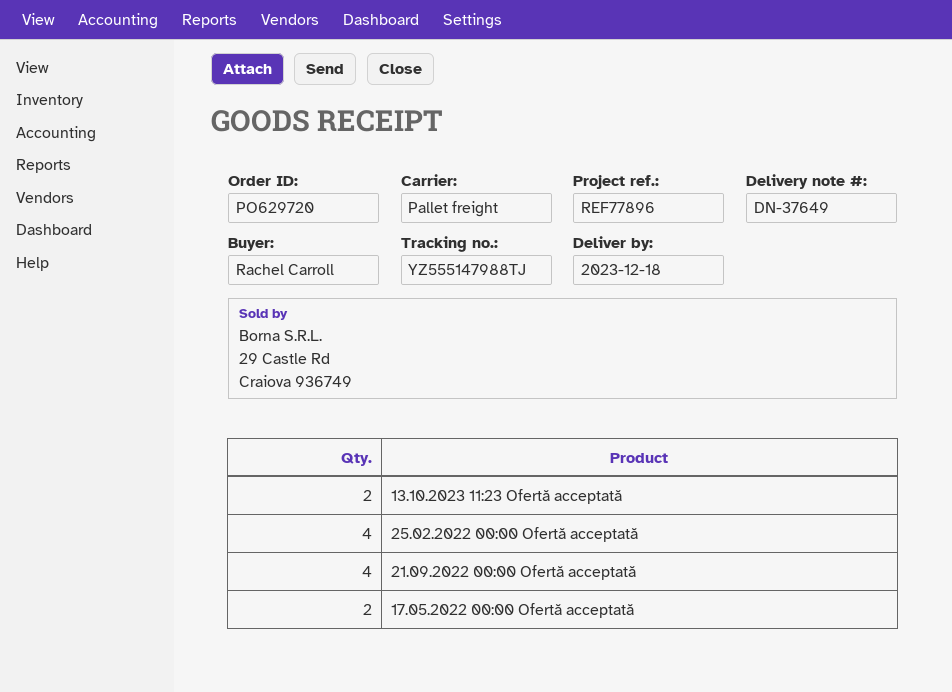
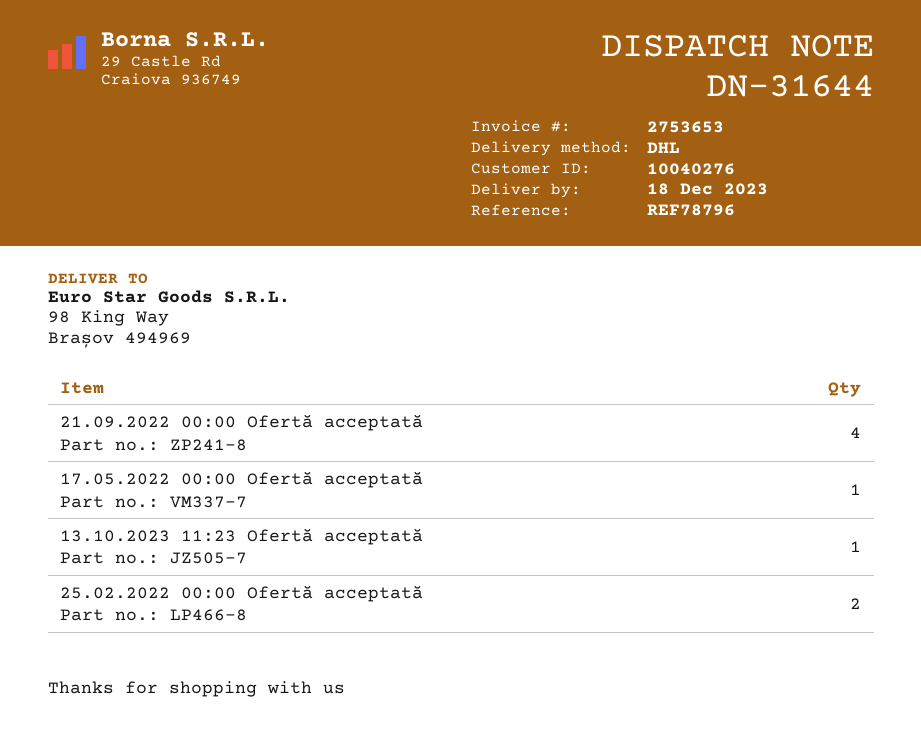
delivery note number: DN-37649 -> DN-31644
reference: REF77896 -> REF78796
shipping method: pallet freight -> DHL
13.10.2023 11:23 Ofertă acceptată: 2 -> 1
25.02.2022 00:00 Ofertă acceptată: 4 -> 2
17.05.2022 00:00 Ofertă acceptată: 2 -> 1

